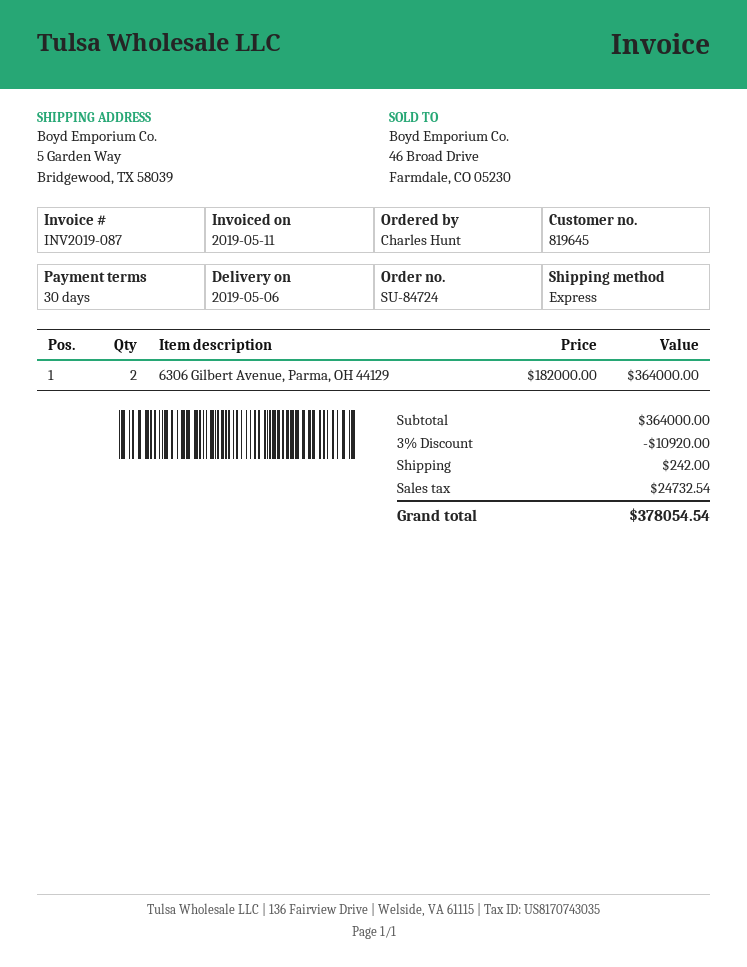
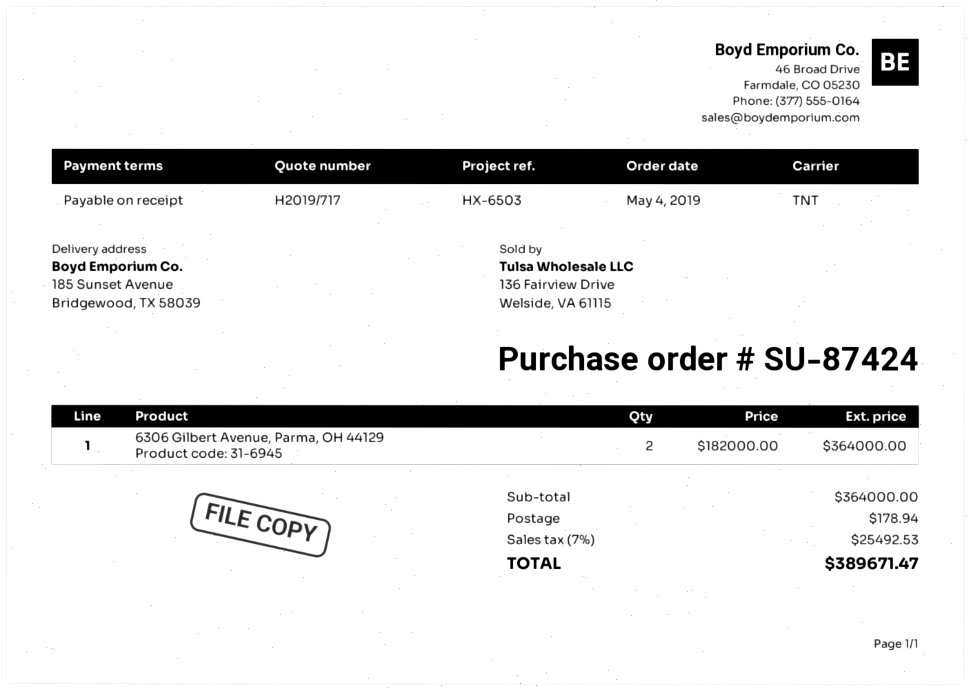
order number: SU-84724 -> SU-87424
payment terms: 30 days -> on receipt
shipping method: express -> TNT
ship to: 5 Garden Way, Bridgewood, TX 58039 -> 185 Sunset Avenue, Bridgewood, TX 58039
discount: 3% = 10920.00 -> none
shipping: 242.00 -> 178.94
tax: 24732.54 -> 25492.53
total: 378054.54 -> 389671.47

